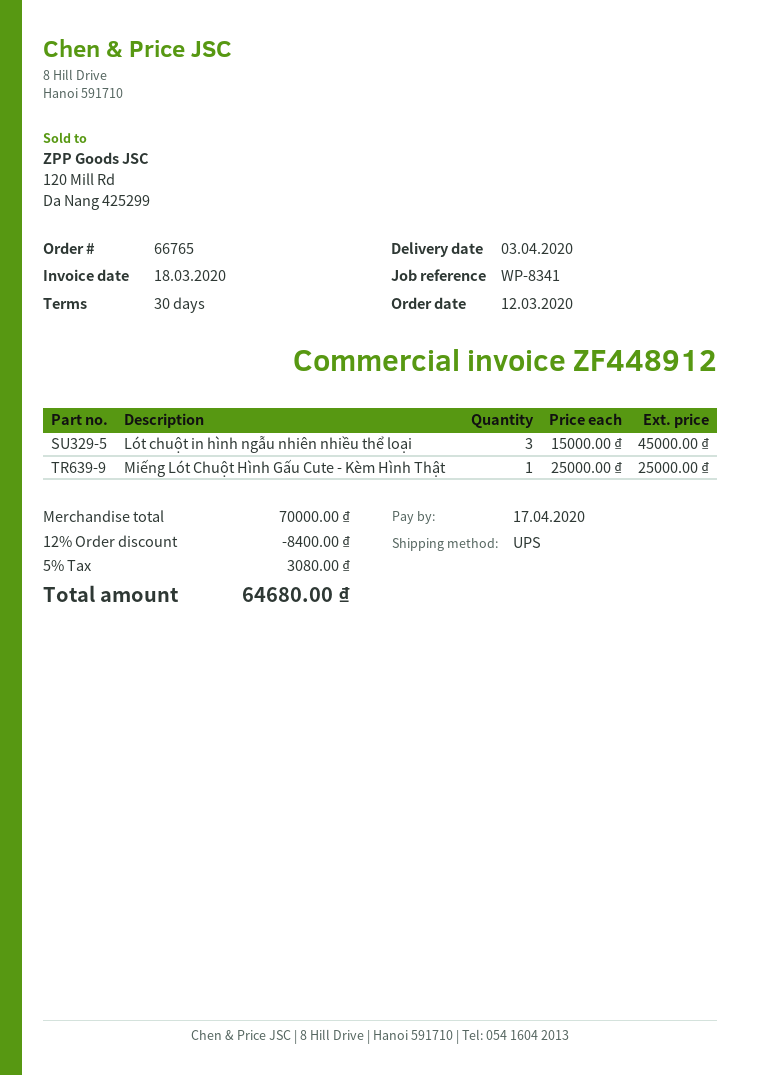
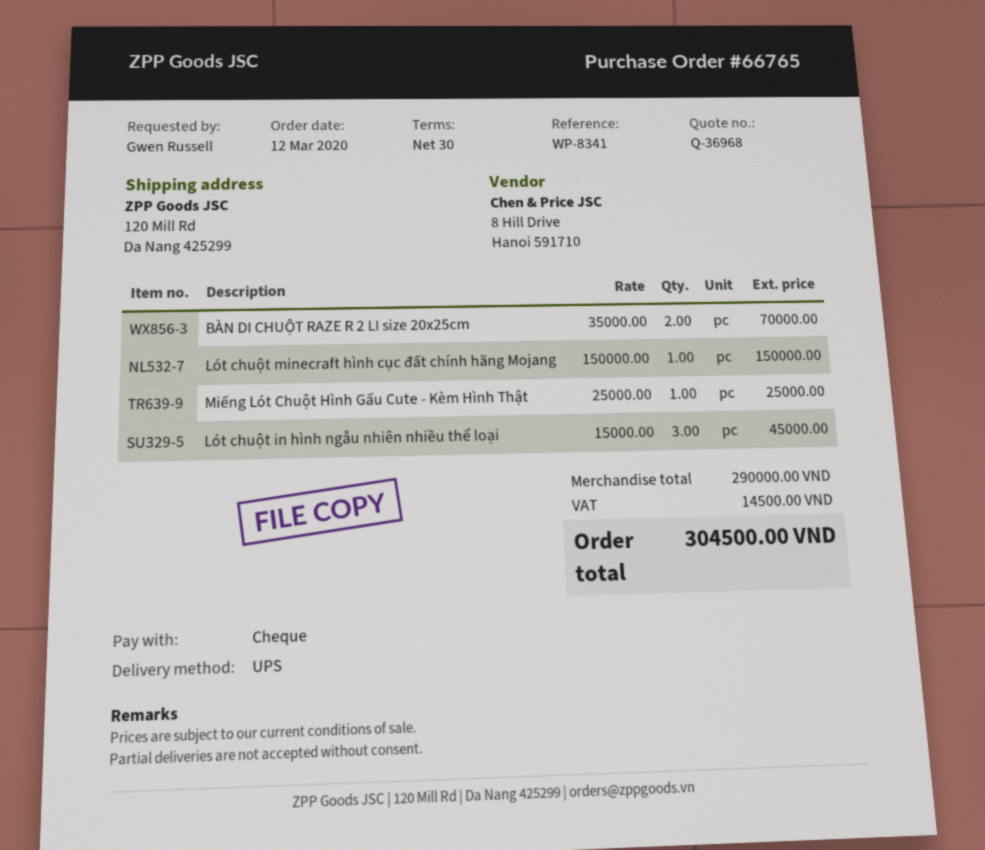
BÀN DI CHUỘT RAZE R 2 LI size 20x25cm: none -> 2 x 35000.00 = 70000.00
Lót chuột minecraft hình cục đất chính hãng Mojang: none -> 1 x 150000.00 = 150000.00
subtotal: 70000.00 -> 290000.00
discount: 12% = 8400.00 -> none
tax: 3080.00 -> 14500.00
total: 64680.00 -> 304500.00

